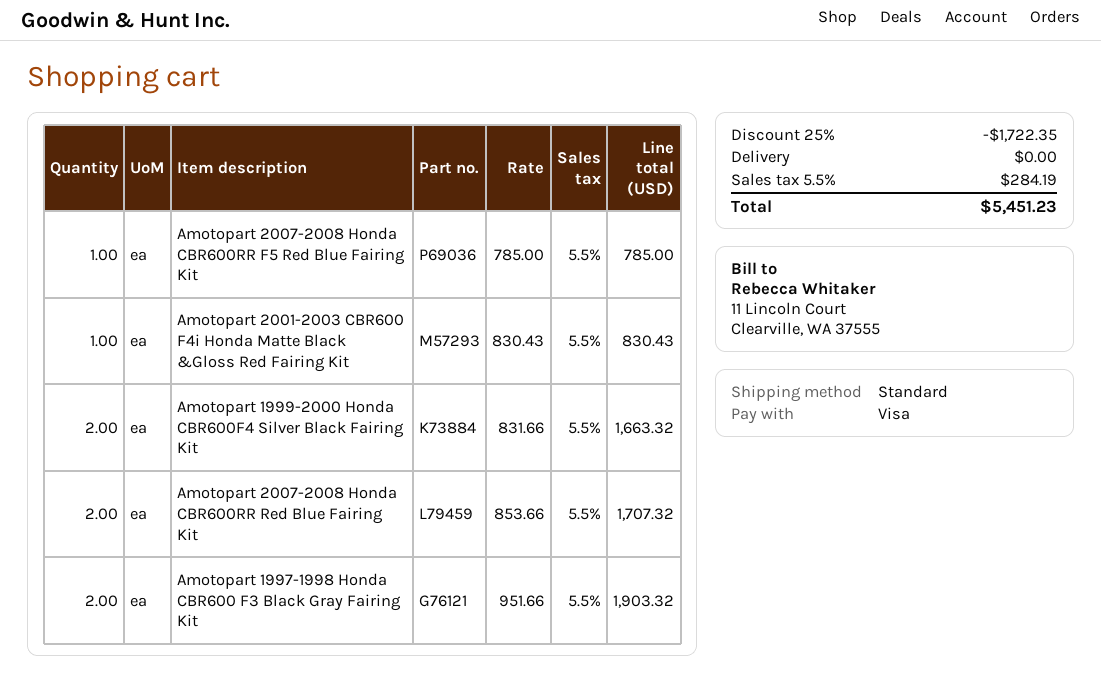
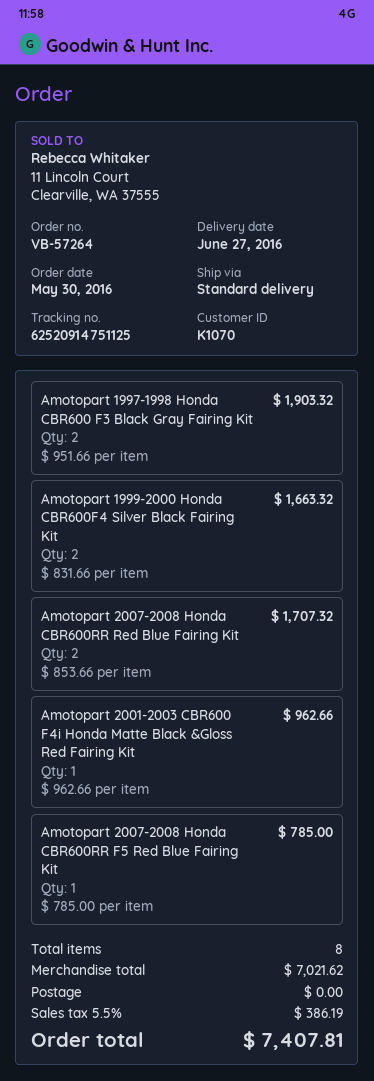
Amotopart 2001-2003 CBR600 F4i Honda Matte Black &Gloss Red Fairing Kit: 1 x 830.43 = 830.43 -> 1 x 962.66 = 962.66
discount: 25% = 1722.35 -> none
tax: 5.5% = 284.19 -> 5.5% = 386.19
total: 5451.23 -> 7407.81

